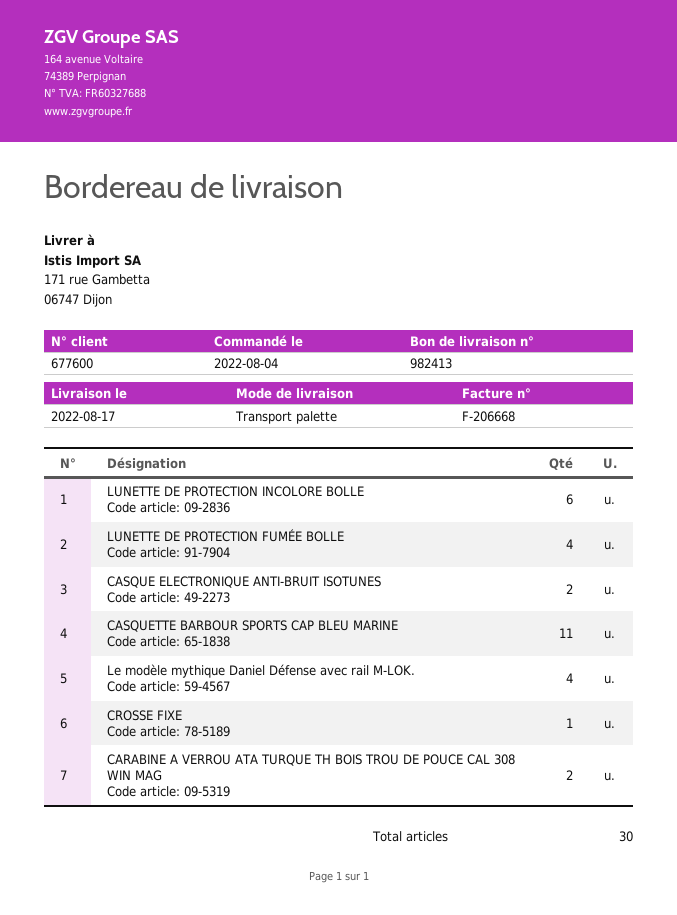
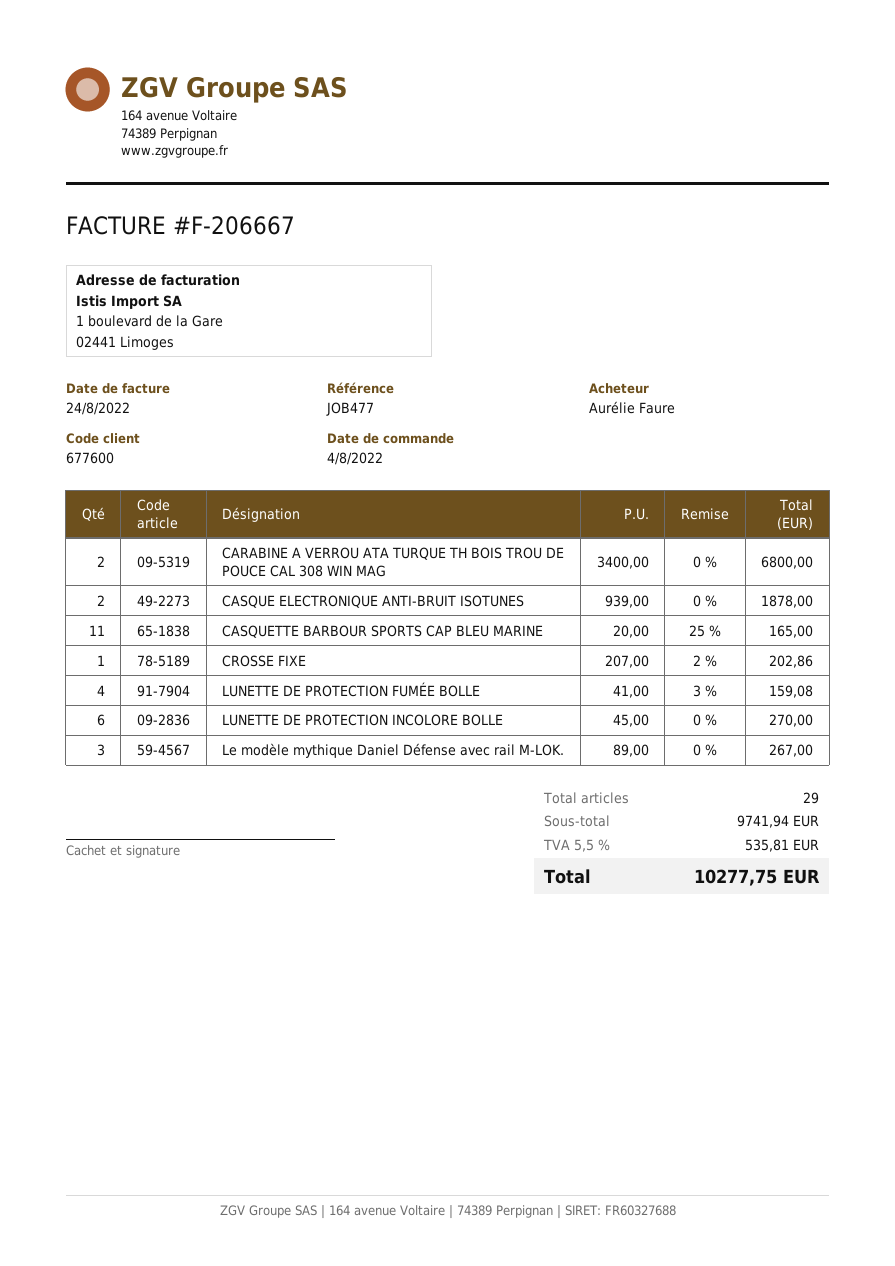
invoice number: F-206668 -> F-206667
Le modèle mythique Daniel Défense avec rail M-LOK.: 4 -> 3
total quantity: 30 -> 29

